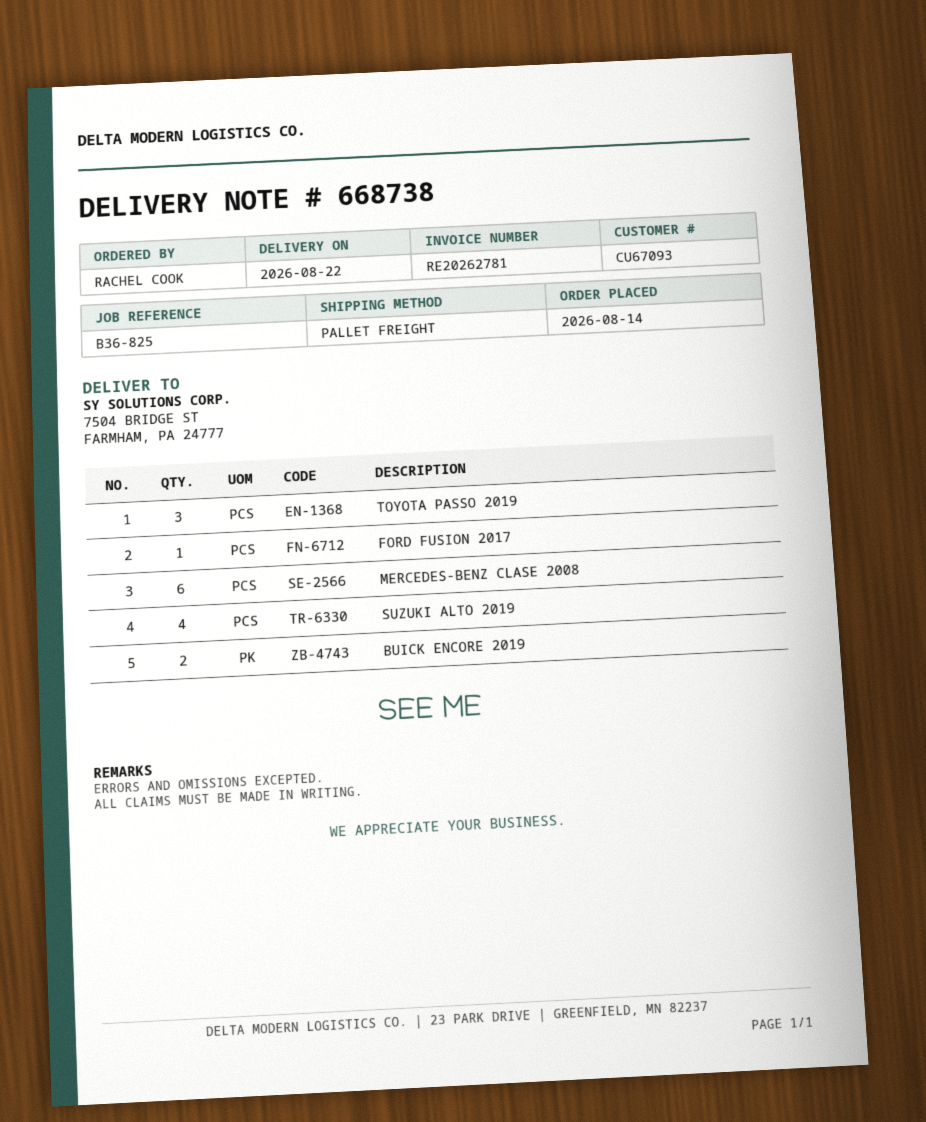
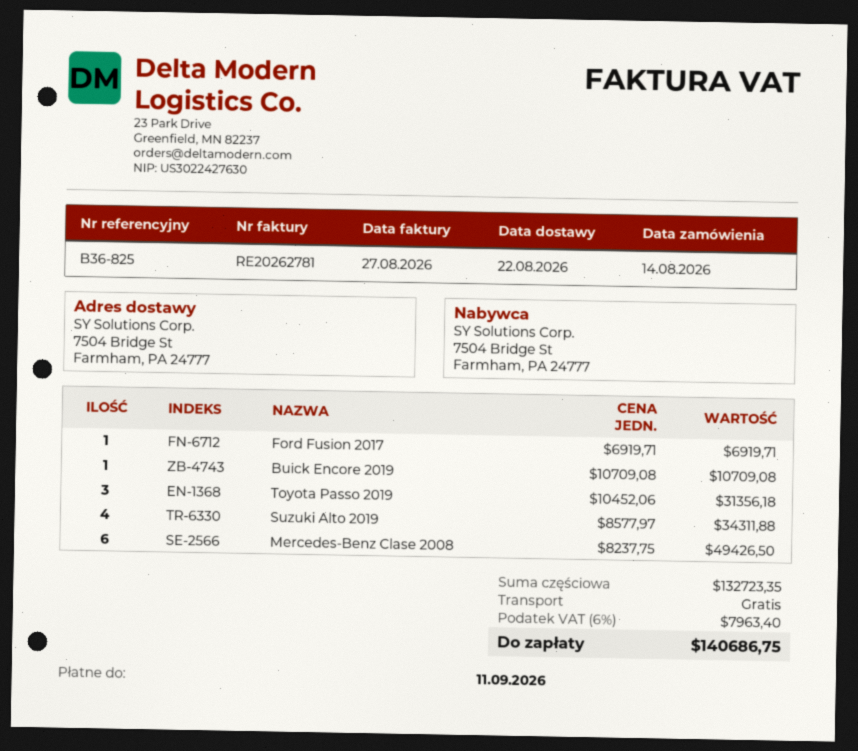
BUICK ENCORE 2019: 2 -> 1

